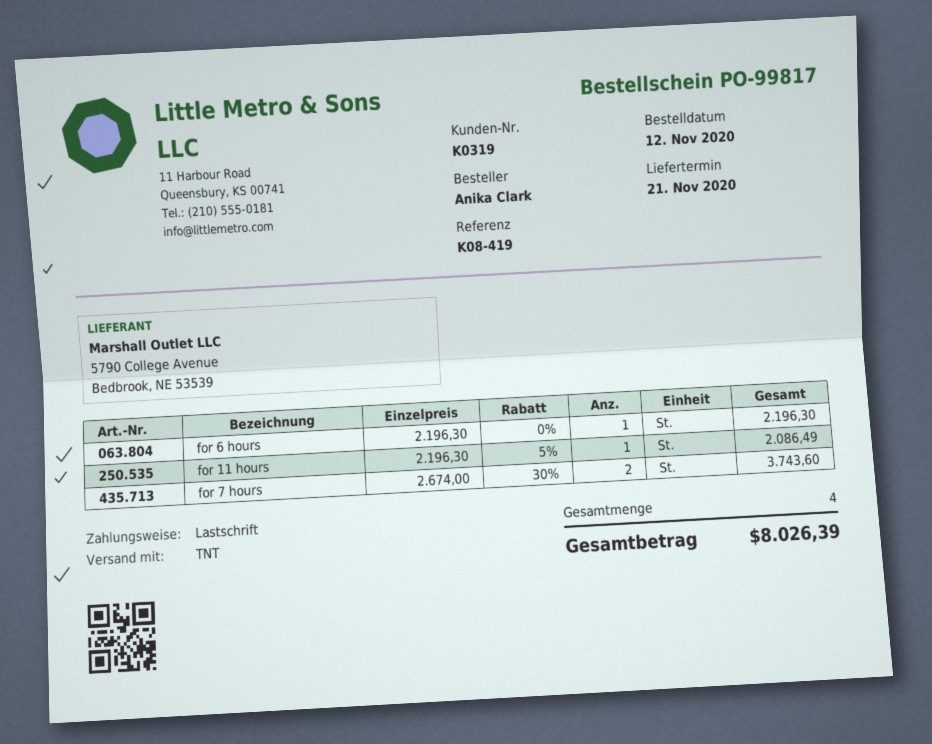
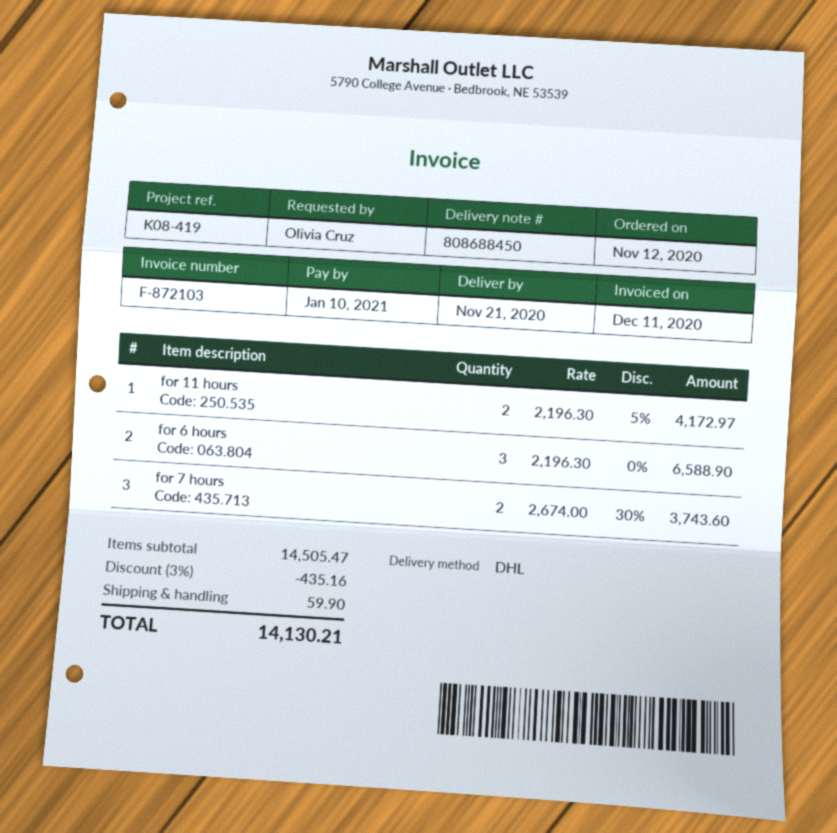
ordered by: Anika Clark -> Olivia Cruz
shipping method: TNT -> DHL
for 6 hours: 1 x 2196.30 = 2196.30 -> 3 x 2196.30 = 6588.90
for 11 hours: 1 x 2196.30 - 5% = 2086.49 -> 2 x 2196.30 - 5% = 4172.97
discount: none -> 3% = 435.16
shipping: none -> 59.90
total: 8026.39 -> 14130.21

